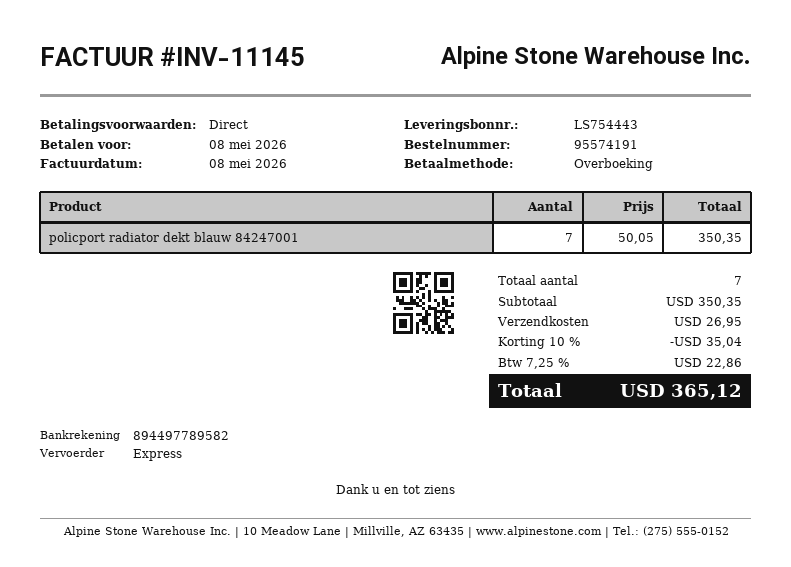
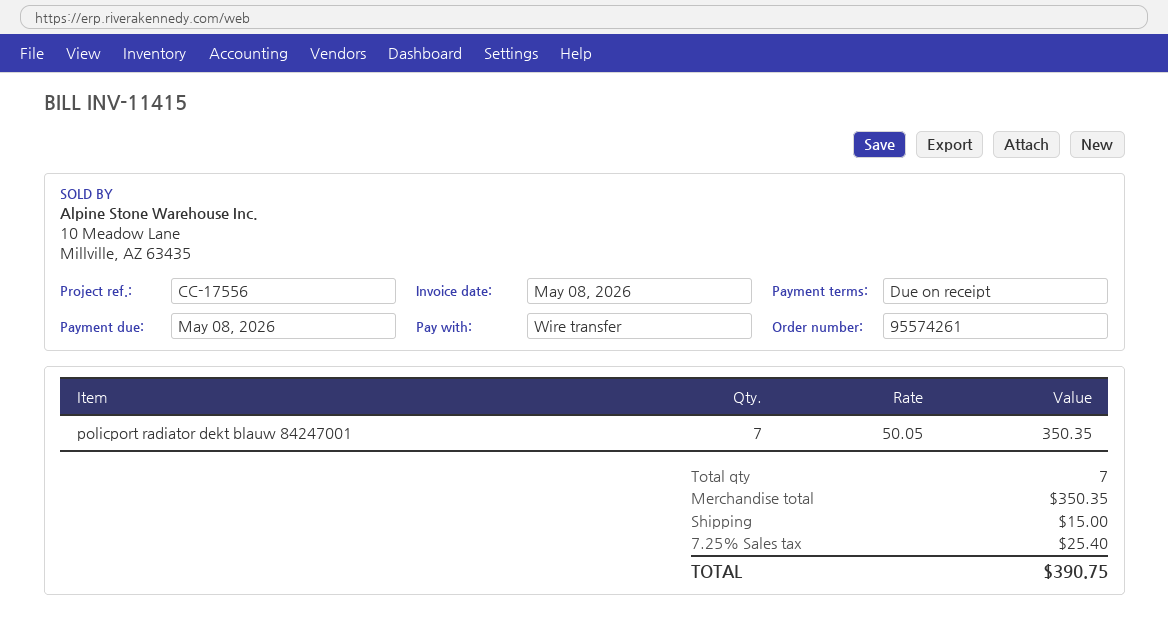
order number: 95574191 -> 95574261
invoice number: INV-11145 -> INV-11415
discount: 10% = 35.04 -> none
shipping: 26.95 -> 15.00
tax: 7.25% = 22.86 -> 7.25% = 25.40
total: 365.12 -> 390.75

